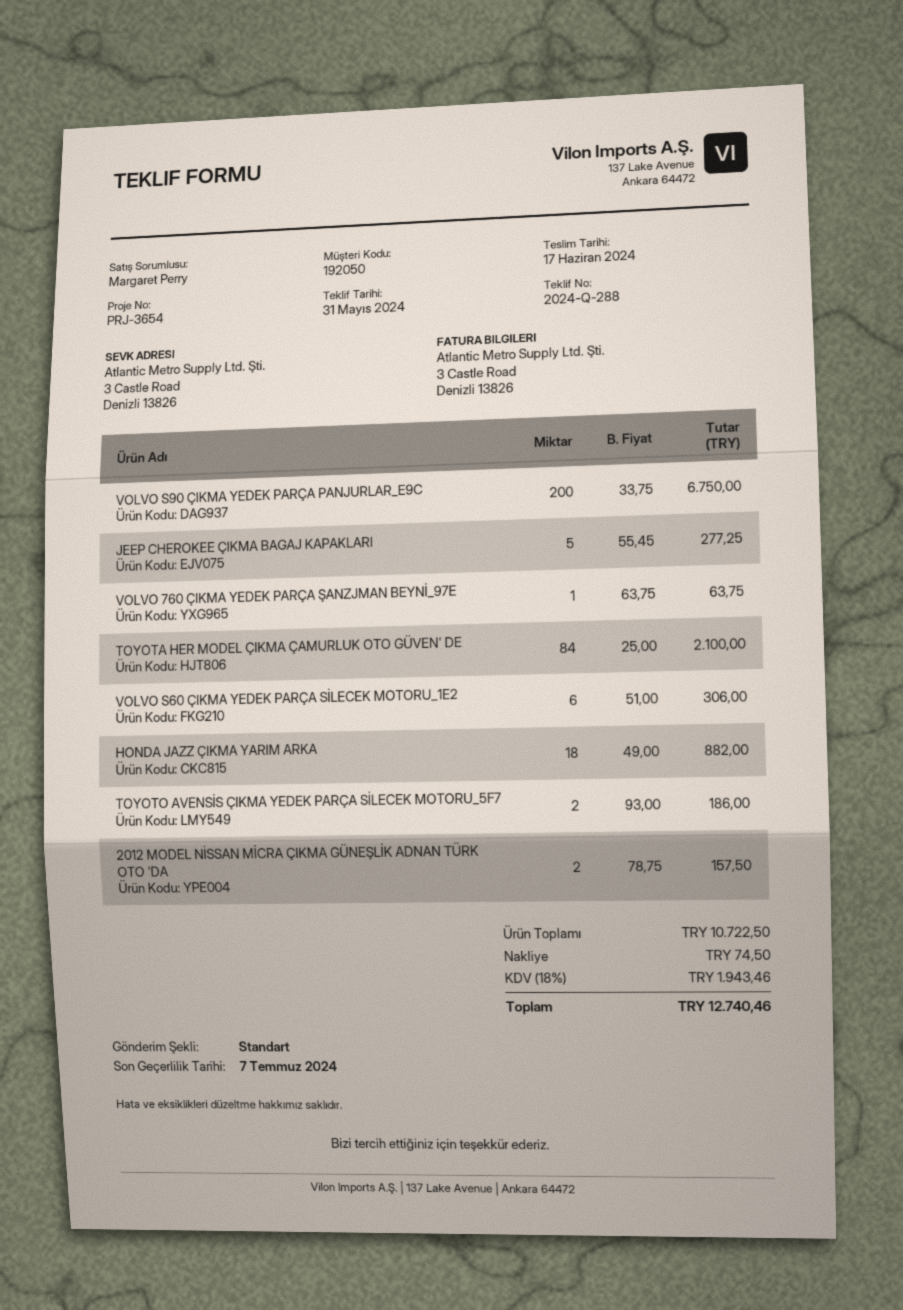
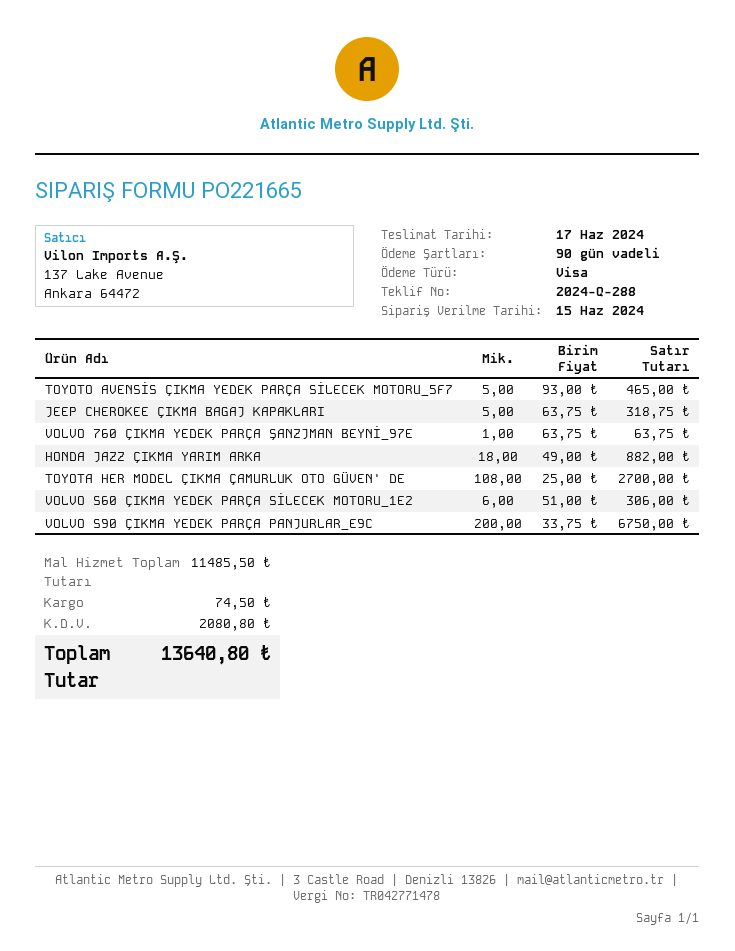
JEEP CHEROKEE ÇIKMA BAGAJ KAPAKLARI: 5 x 55.45 = 277.25 -> 5 x 63.75 = 318.75
TOYOTA HER MODEL ÇIKMA ÇAMURLUK OTO GÜVEN' DE: 84 x 25.00 = 2100.00 -> 108 x 25.00 = 2700.00
TOYOTO AVENSİS ÇIKMA YEDEK PARÇA SİLECEK MOTORU_5F7: 2 x 93.00 = 186.00 -> 5 x 93.00 = 465.00
2012 MODEL NİSSAN MİCRA ÇIKMA GÜNEŞLİK ADNAN TÜRK OTO 'DA: 2 x 78.75 = 157.50 -> none
subtotal: 10722.50 -> 11485.50
tax: 1943.46 -> 2080.80
total: 12740.46 -> 13640.80

